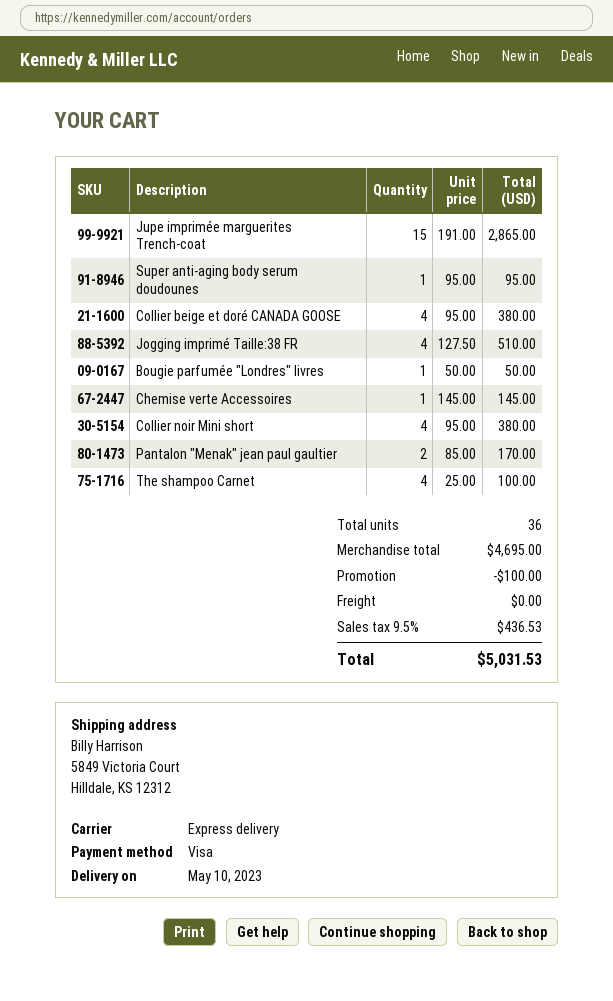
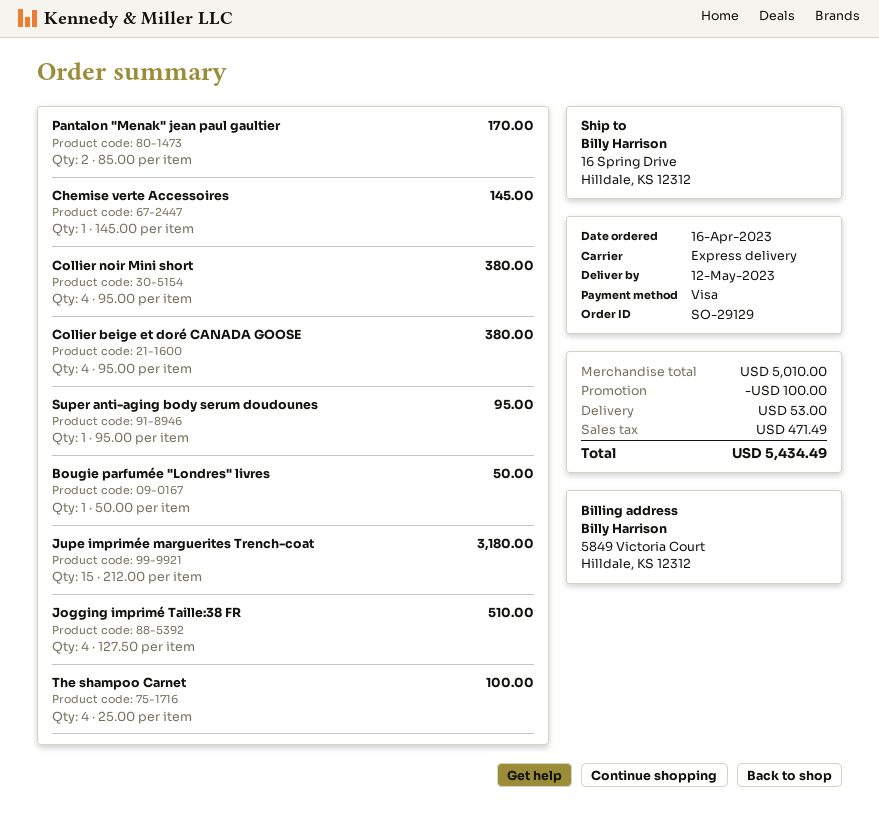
delivery date: 2023-05-10 -> 2023-05-12
ship to: 5849 Victoria Court, Hilldale, KS 12312 -> 16 Spring Drive, Hilldale, KS 12312
Jupe imprimée marguerites Trench-coat: 15 x 191.00 = 2865.00 -> 15 x 212.00 = 3180.00
subtotal: 4695.00 -> 5010.00
shipping: 0.00 -> 53.00
tax: 436.53 -> 471.49
total: 5031.53 -> 5434.49

